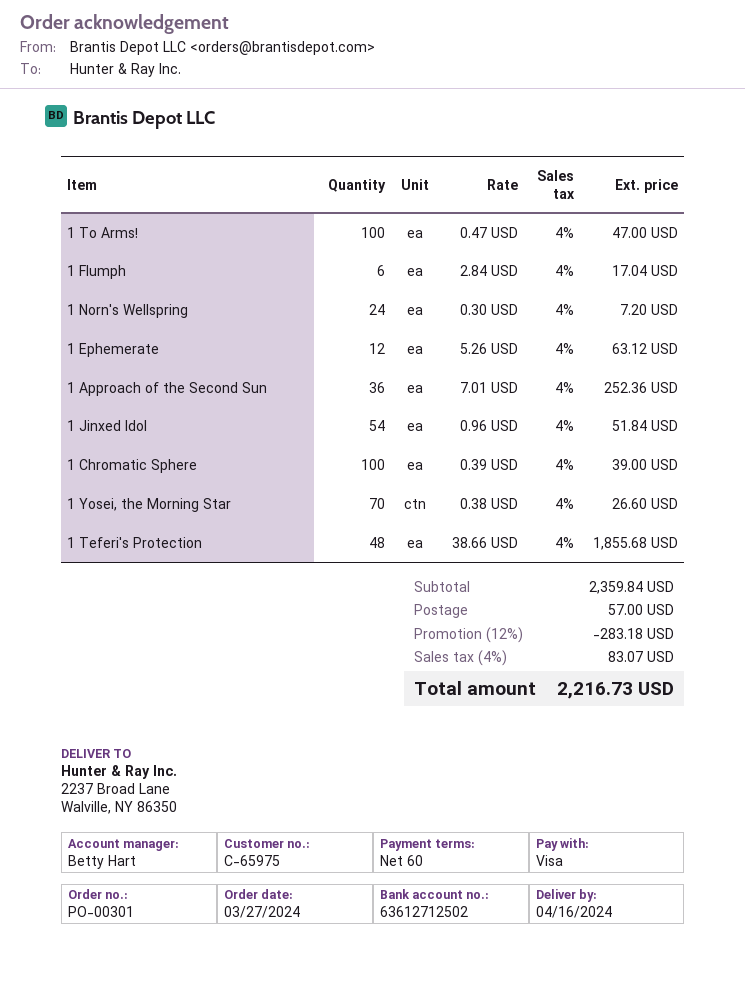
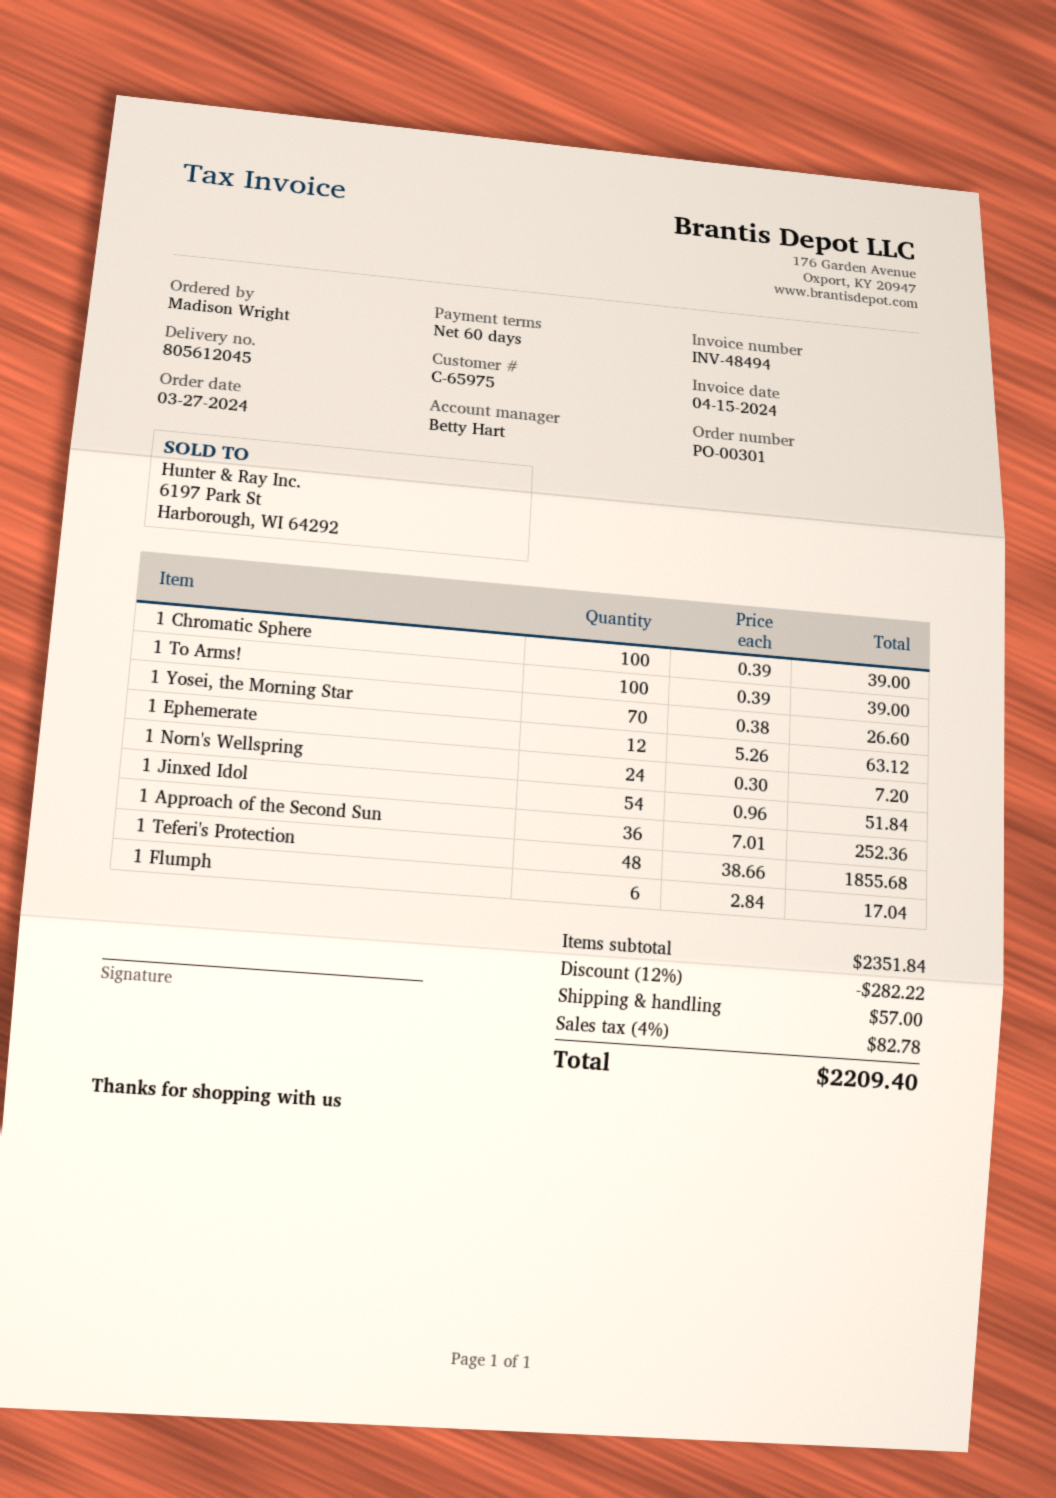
1 To Arms!: 100 x 0.47 = 47.00 -> 100 x 0.39 = 39.00
subtotal: 2359.84 -> 2351.84
discount: 12% = 283.18 -> 12% = 282.22
tax: 4% = 83.07 -> 4% = 82.78
total: 2216.73 -> 2209.40

